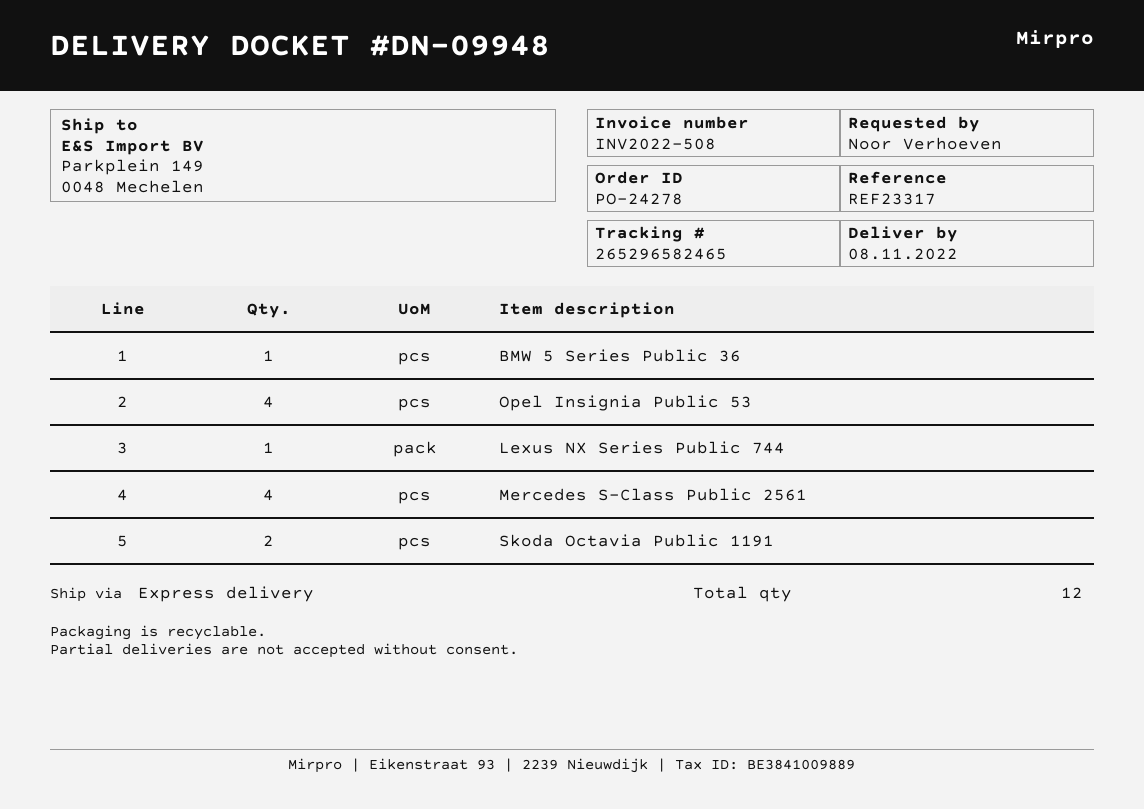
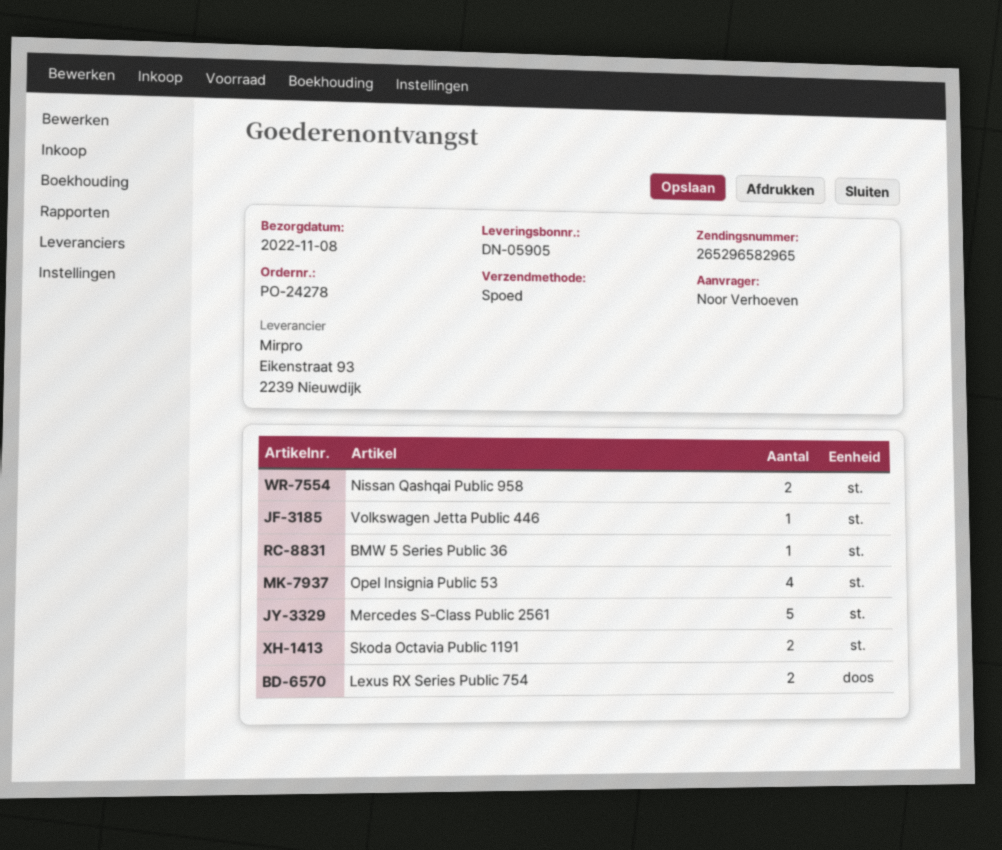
delivery note number: DN-09948 -> DN-05905
tracking number: 265296582465 -> 265296582965
Lexus NX Series Public 744: 1 -> none
Mercedes S-Class Public 2561: 4 -> 5
Nissan Qashqai Public 958: none -> 2
Volkswagen Jetta Public 446: none -> 1
Lexus RX Series Public 754: none -> 2

